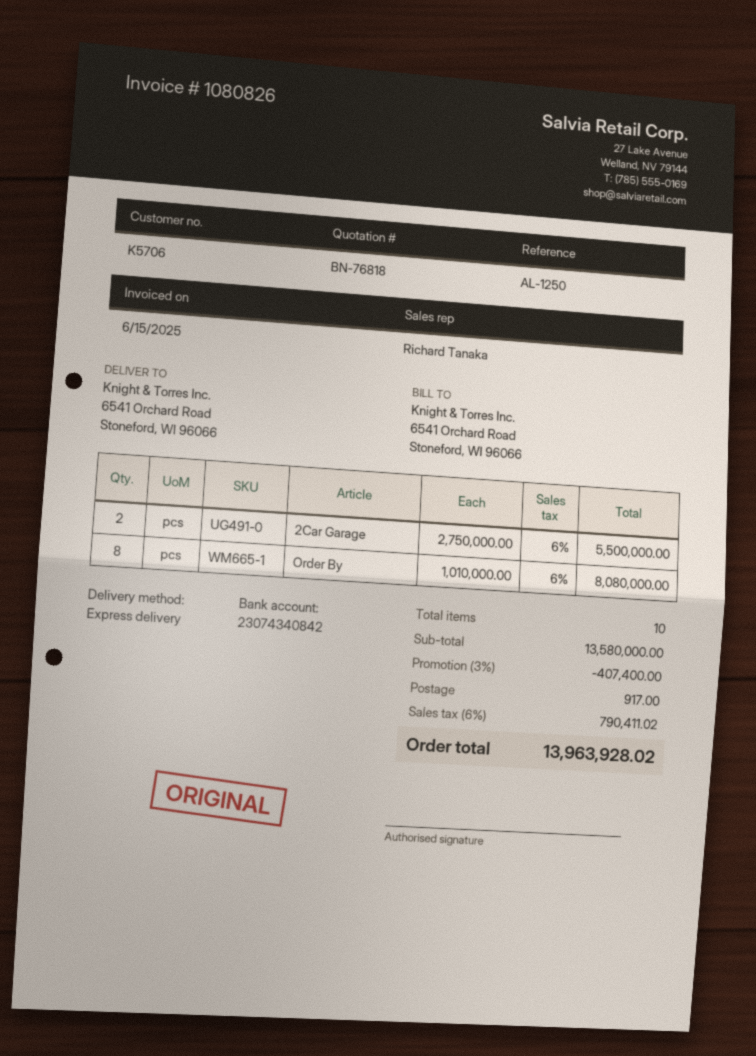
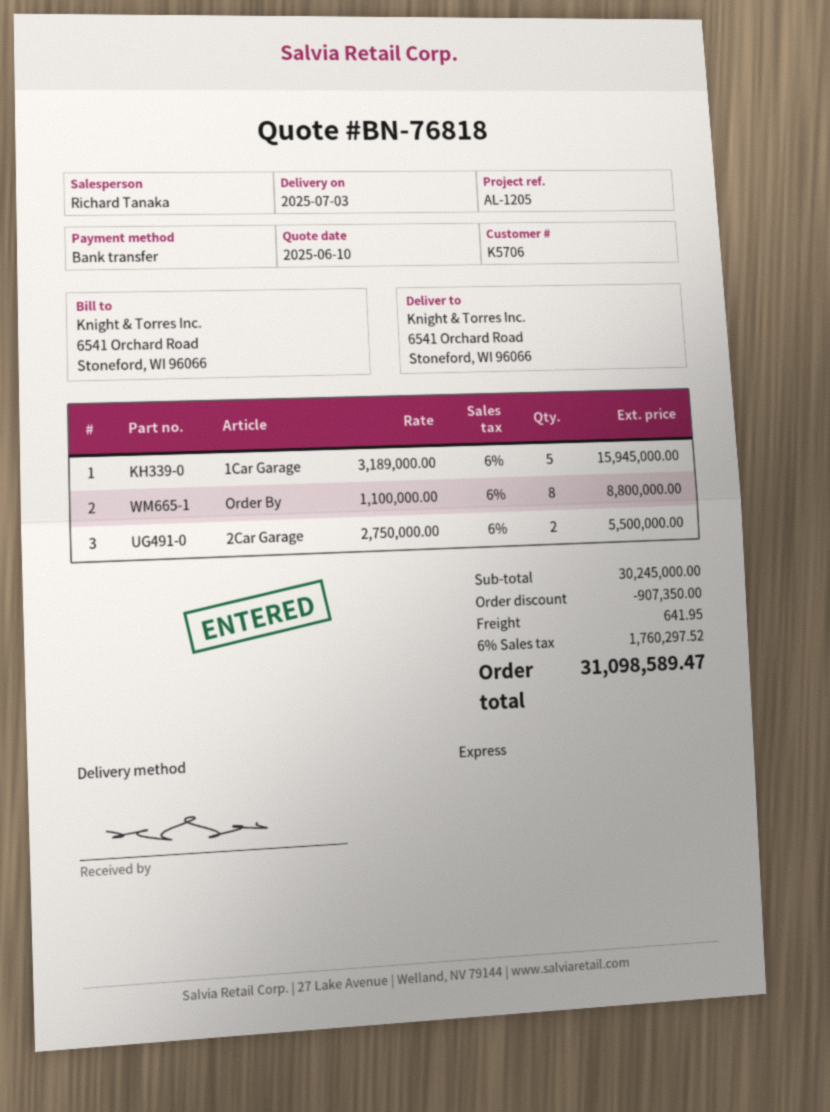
reference: AL-1250 -> AL-1205
Order By: 8 x 1010000.00 = 8080000.00 -> 8 x 1100000.00 = 8800000.00
1Car Garage: none -> 5 x 3189000.00 = 15945000.00
subtotal: 13580000.00 -> 30245000.00
discount: 407400.00 -> 907350.00
shipping: 917.00 -> 641.95
tax: 6% = 790411.02 -> 6% = 1760297.52
total: 13963928.02 -> 31098589.47

